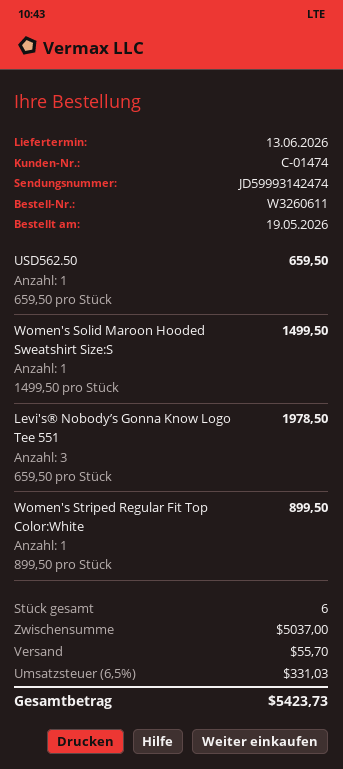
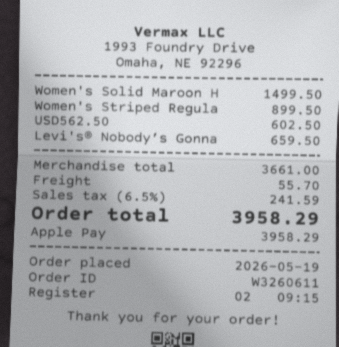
USD562.50: 1 x 659.50 = 659.50 -> 1 x 602.50 = 602.50
Levi's® Nobody’s Gonna Know Logo Tee 551: 3 x 659.50 = 1978.50 -> 1 x 659.50 = 659.50
subtotal: 5037.00 -> 3661.00
tax: 6.5% = 331.03 -> 6.5% = 241.59
total: 5423.73 -> 3958.29

